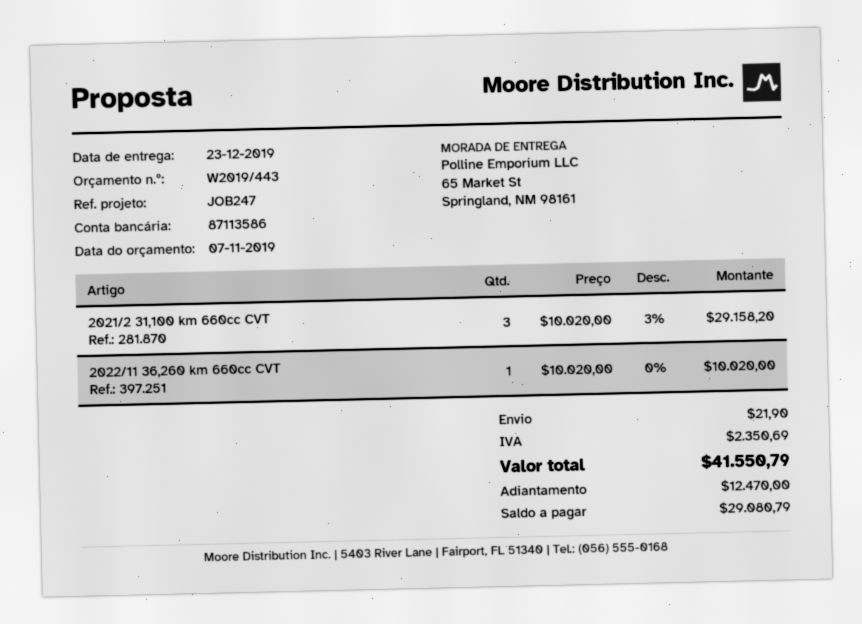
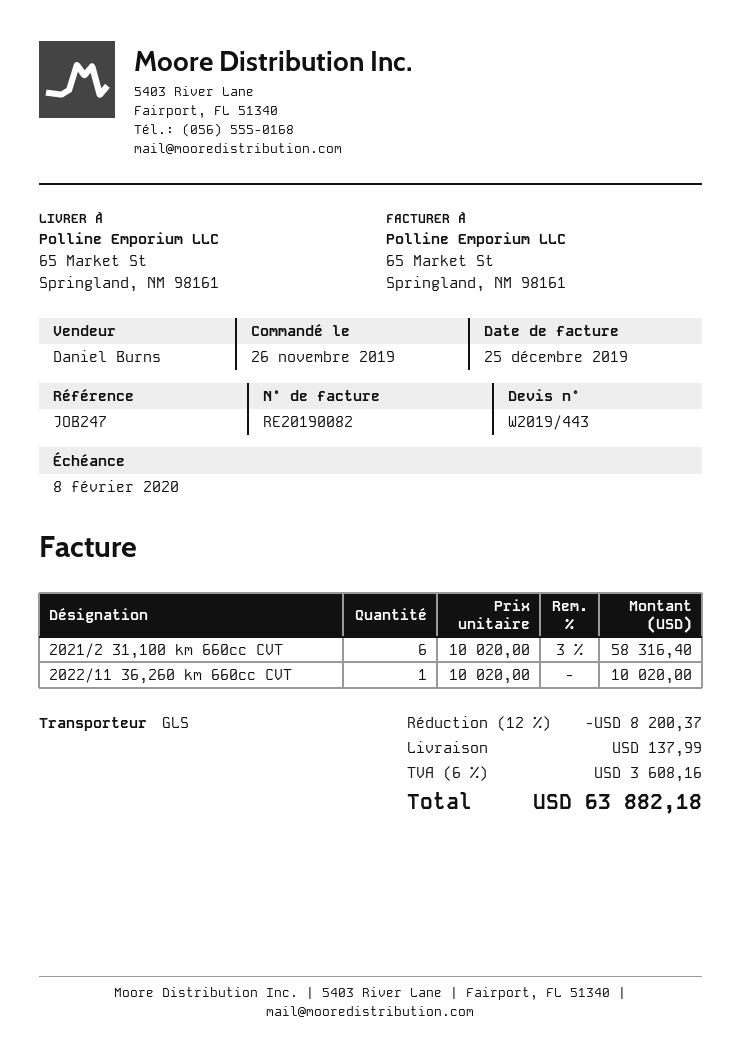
2021/2 31,100 km 660cc CVT: 3 x 10020.00 - 3% = 29158.20 -> 6 x 10020.00 - 3% = 58316.40
discount: none -> 12% = 8200.37
shipping: 21.90 -> 137.99
tax: 2350.69 -> 3608.16
total: 41550.79 -> 63882.18

